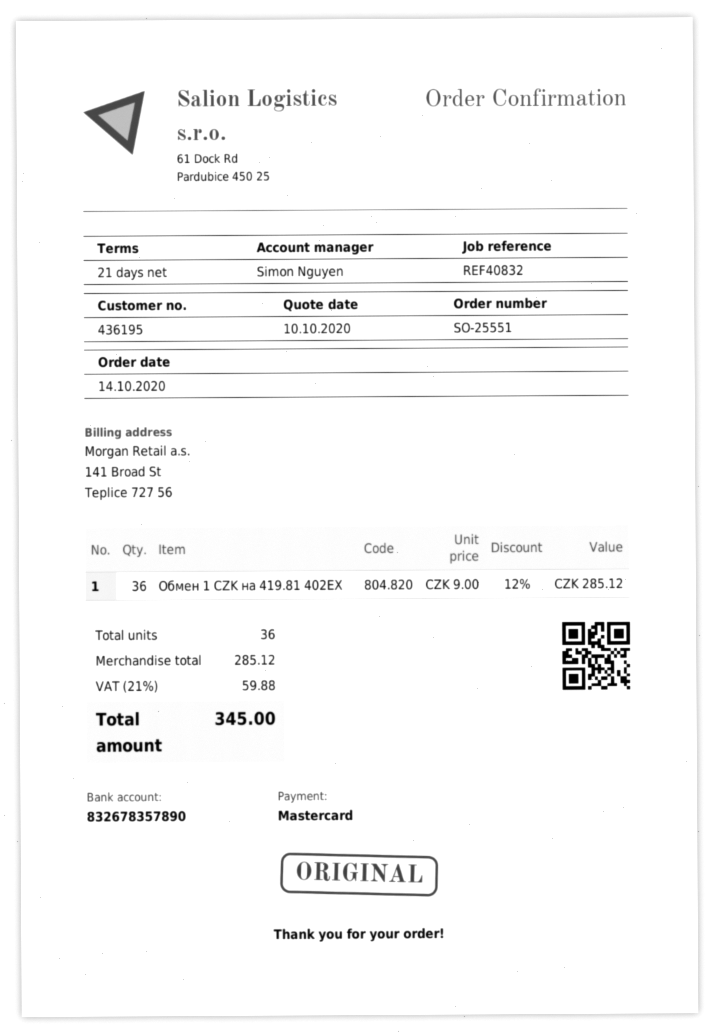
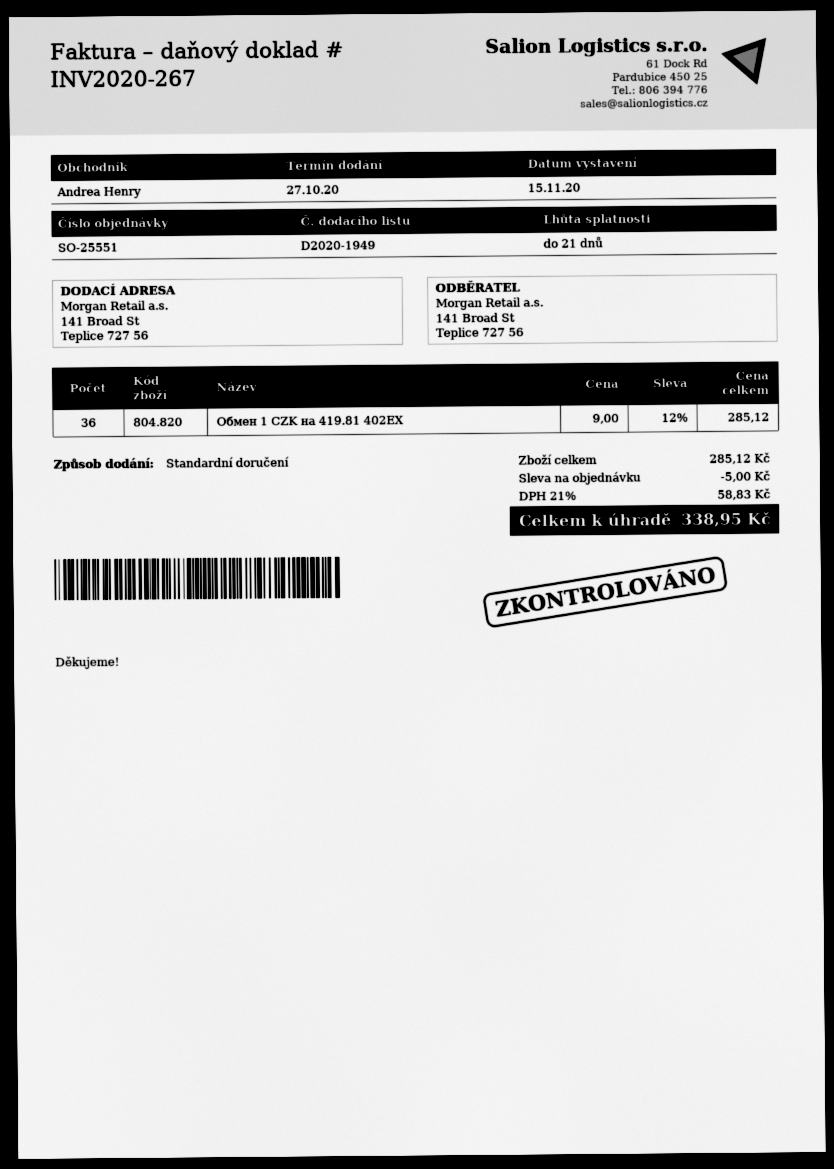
sales rep: Simon Nguyen -> Andrea Henry
discount: none -> 5.00
tax: 21% = 59.88 -> 21% = 58.83
total: 345.00 -> 338.95

